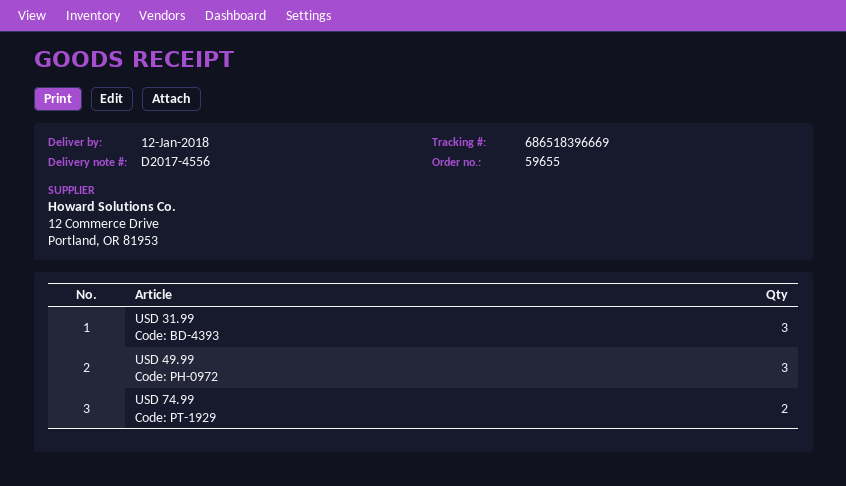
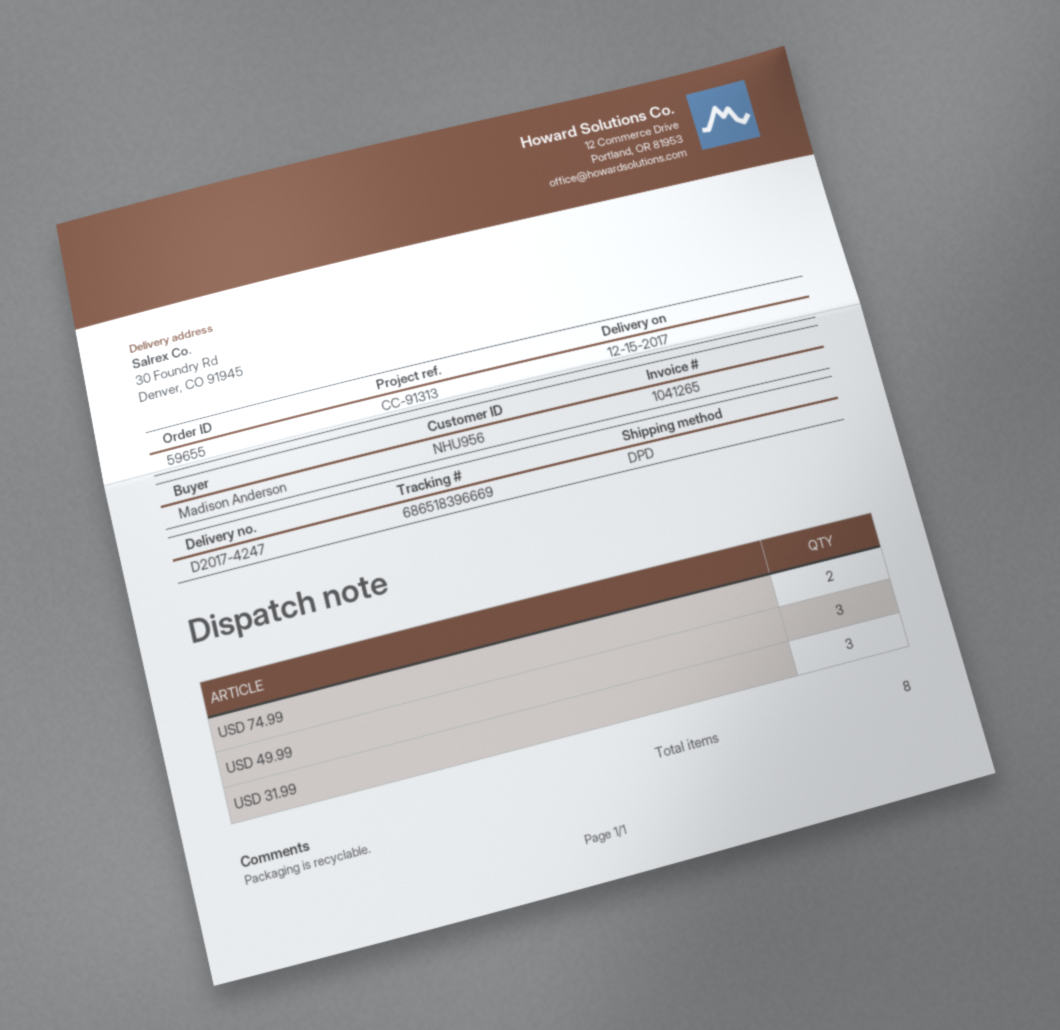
delivery note number: D2017-4556 -> D2017-4247
delivery date: 2018-01-12 -> 2017-12-15

